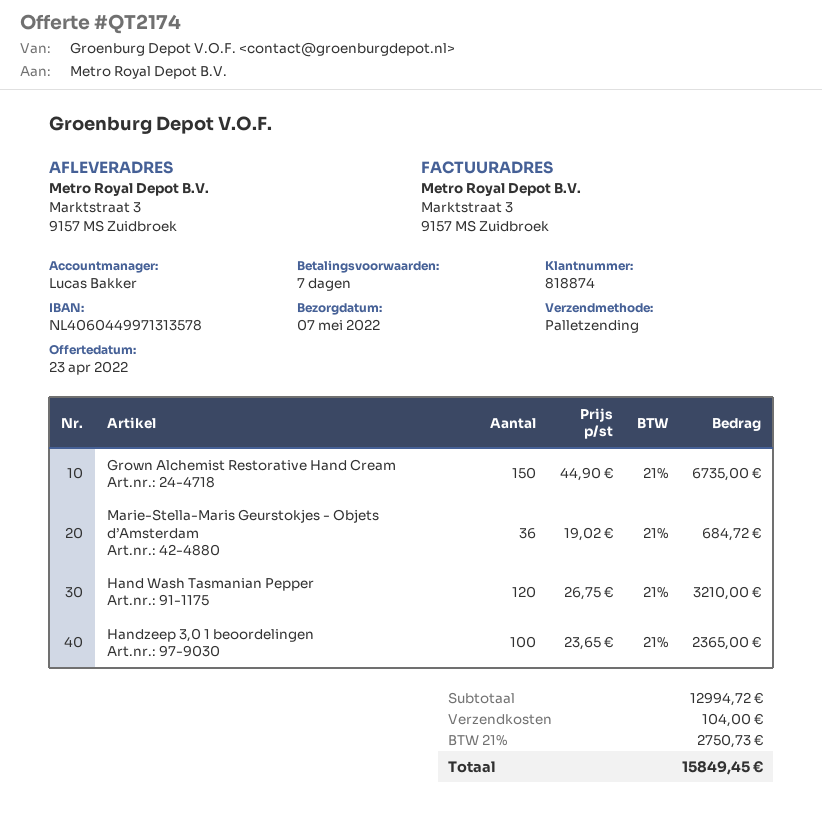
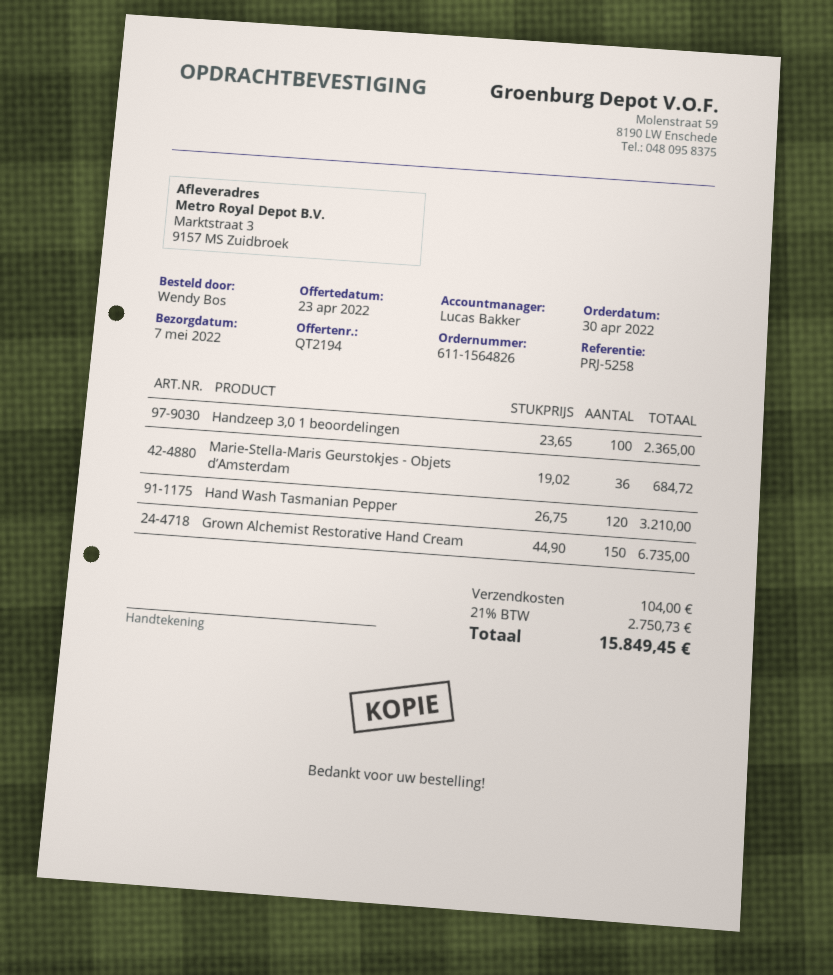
quote number: QT2174 -> QT2194

